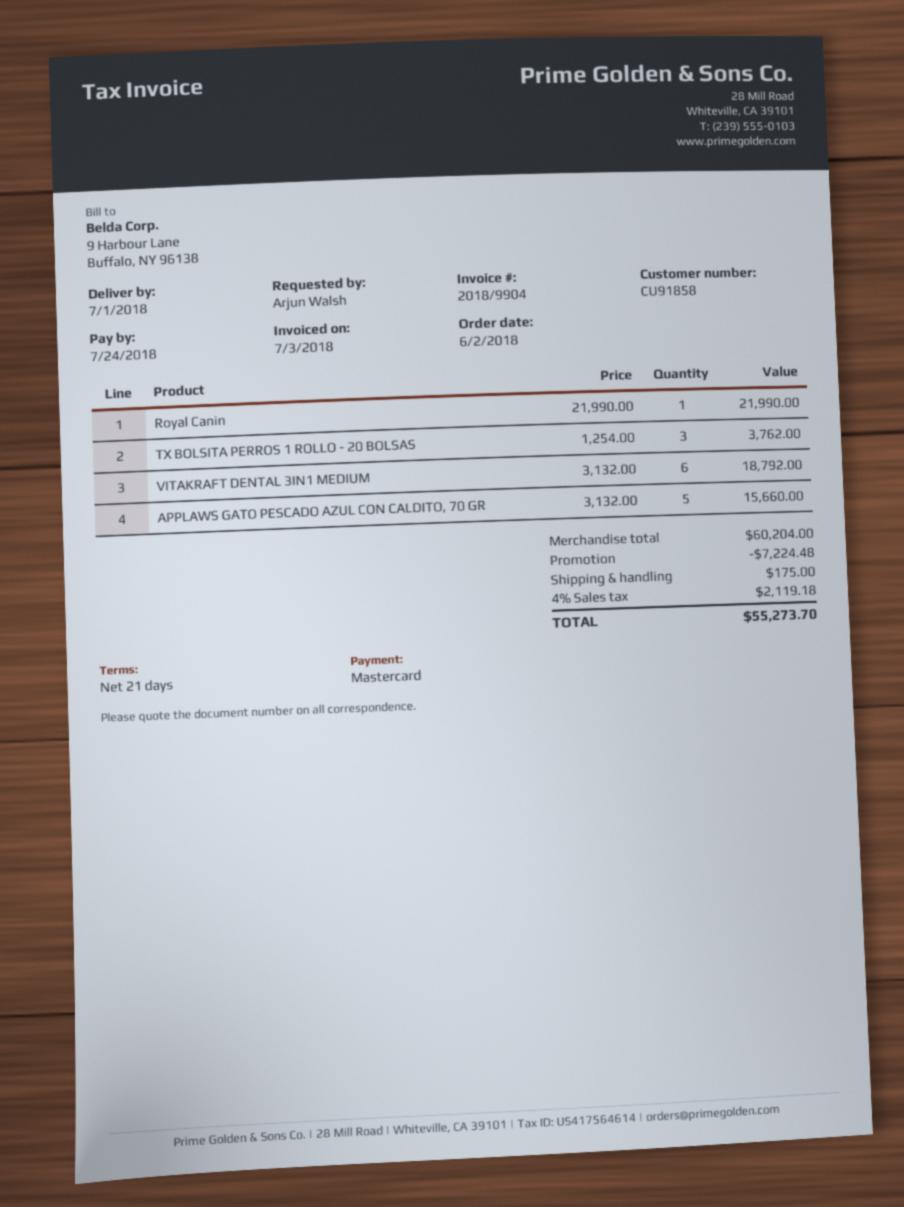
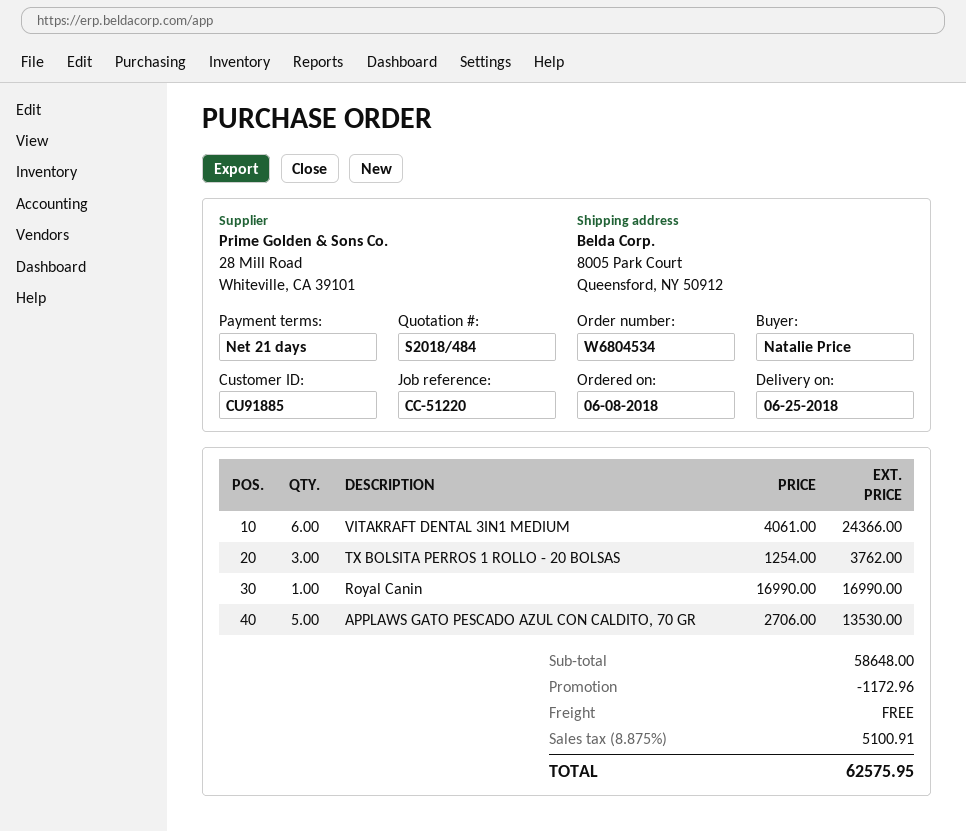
order date: 2018-06-02 -> 2018-06-08
delivery date: 2018-07-01 -> 2018-06-25
customer number: CU91858 -> CU91885
ordered by: Arjun Walsh -> Natalie Price
Royal Canin: 1 x 21990.00 = 21990.00 -> 1 x 16990.00 = 16990.00
VITAKRAFT DENTAL 3IN1 MEDIUM: 6 x 3132.00 = 18792.00 -> 6 x 4061.00 = 24366.00
APPLAWS GATO PESCADO AZUL CON CALDITO, 70 GR: 5 x 3132.00 = 15660.00 -> 5 x 2706.00 = 13530.00
subtotal: 60204.00 -> 58648.00
discount: 7224.48 -> 1172.96
shipping: 175.00 -> 0.00
tax: 4% = 2119.18 -> 8.875% = 5100.91
total: 55273.70 -> 62575.95

